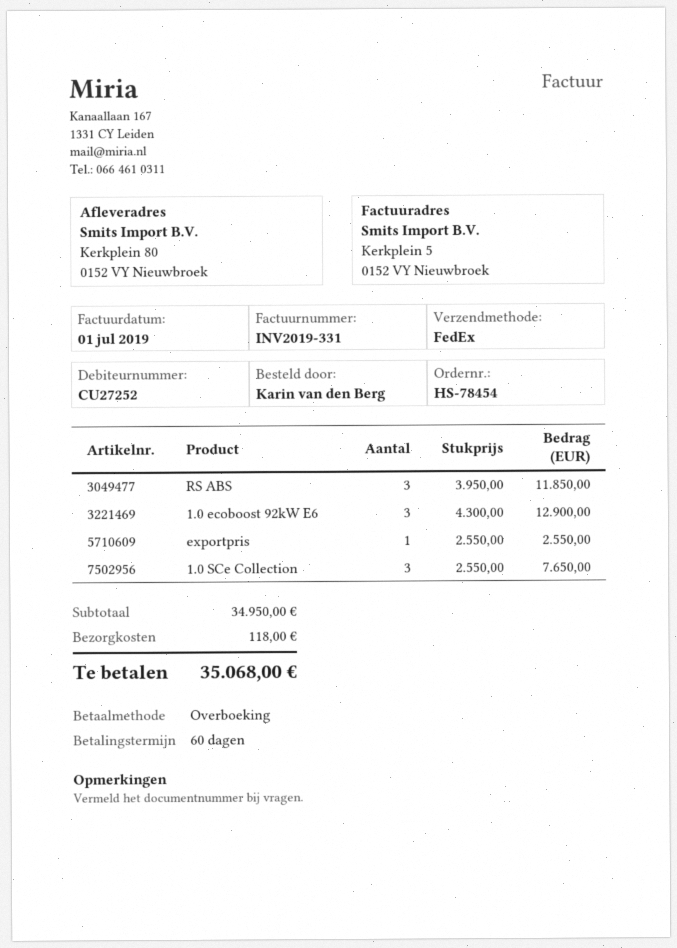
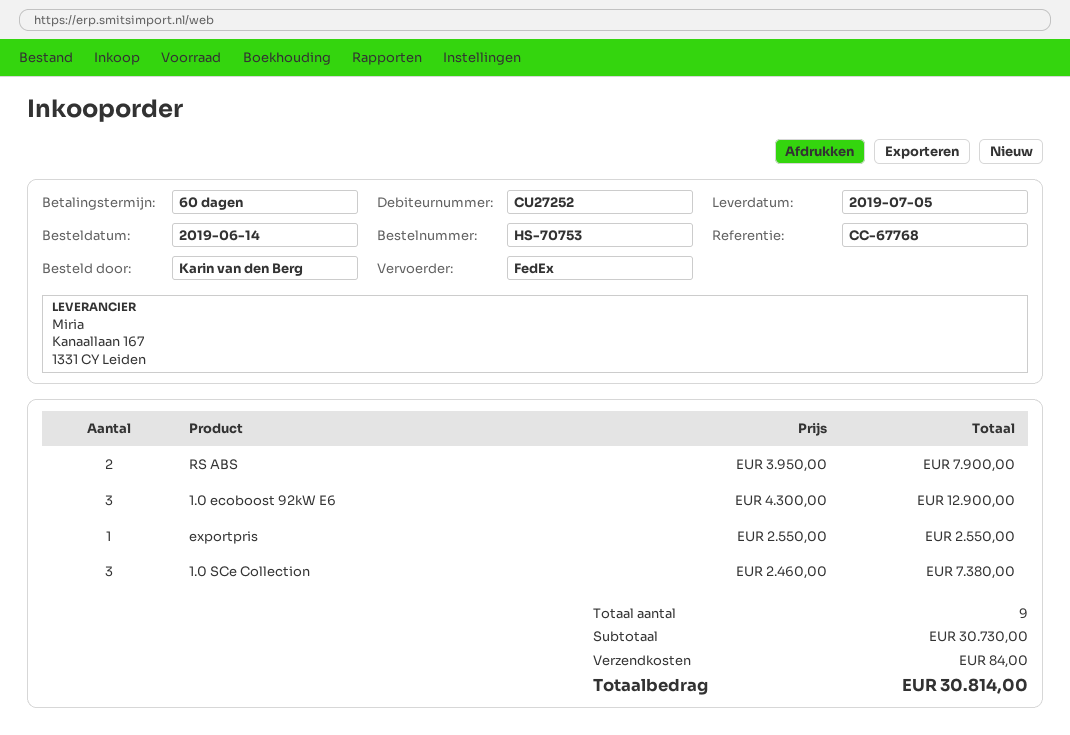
order number: HS-78454 -> HS-70753
RS ABS: 3 x 3950.00 = 11850.00 -> 2 x 3950.00 = 7900.00
1.0 SCe Collection: 3 x 2550.00 = 7650.00 -> 3 x 2460.00 = 7380.00
subtotal: 34950.00 -> 30730.00
shipping: 118.00 -> 84.00
total: 35068.00 -> 30814.00

